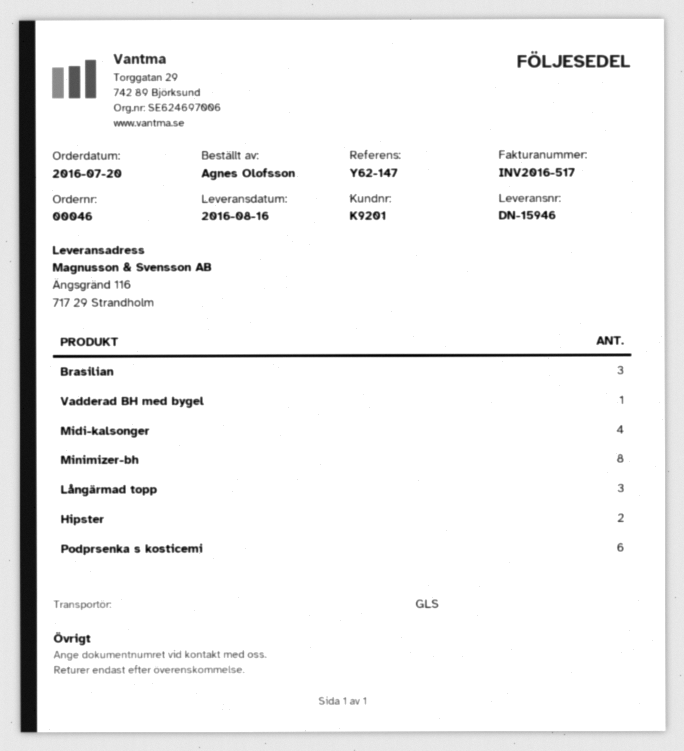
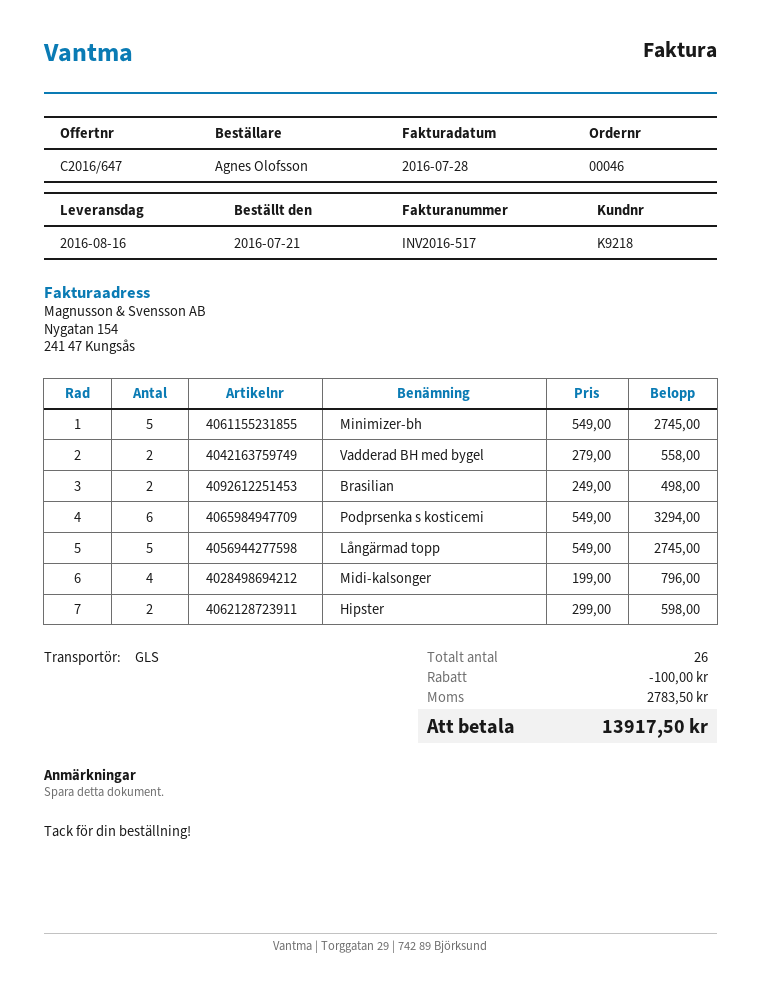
order date: 2016-07-20 -> 2016-07-21
customer number: K9201 -> K9218
Brasilian: 3 -> 2
Vadderad BH med bygel: 1 -> 2
Minimizer-bh: 8 -> 5
Långärmad topp: 3 -> 5

